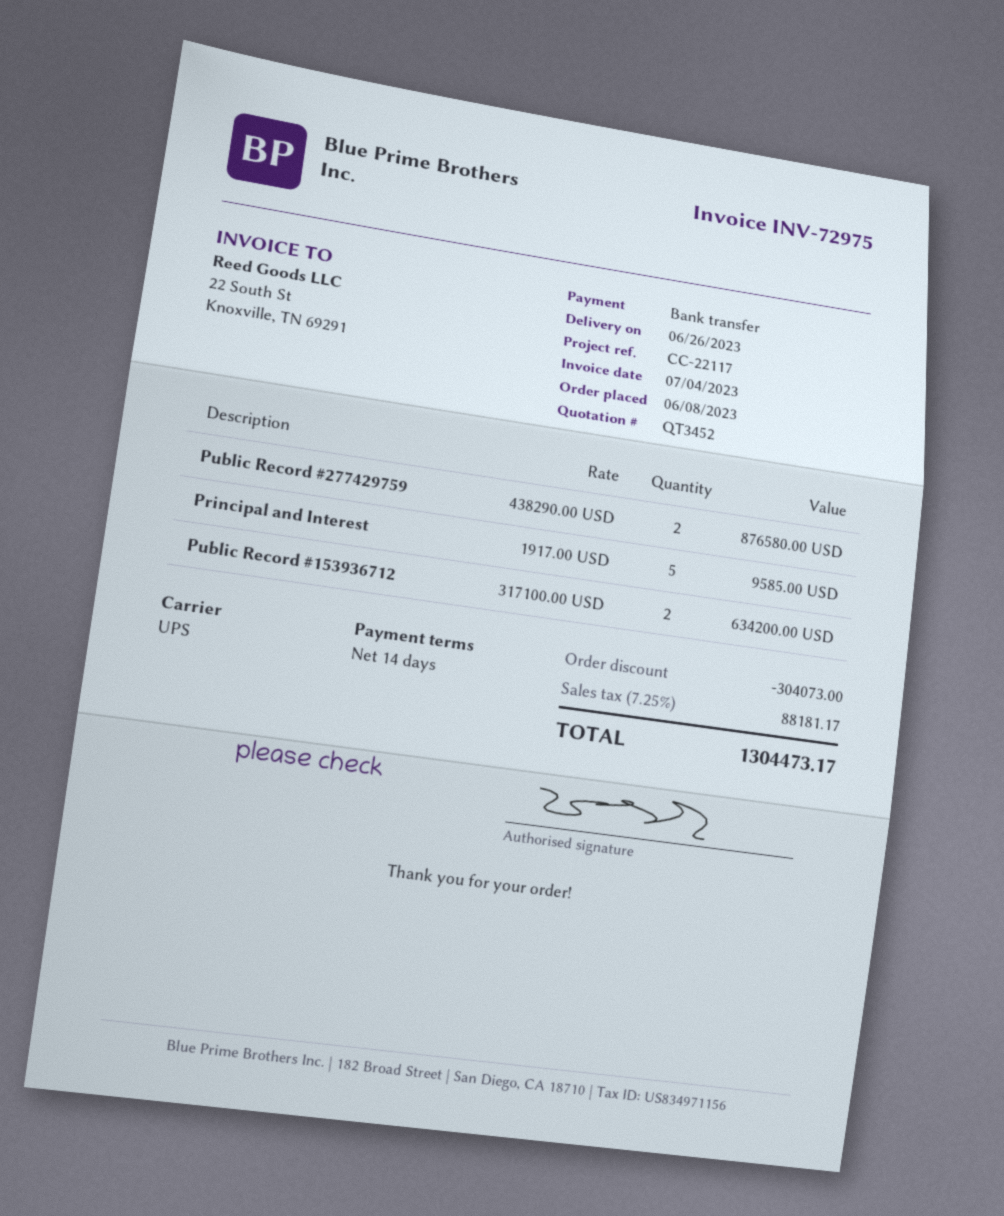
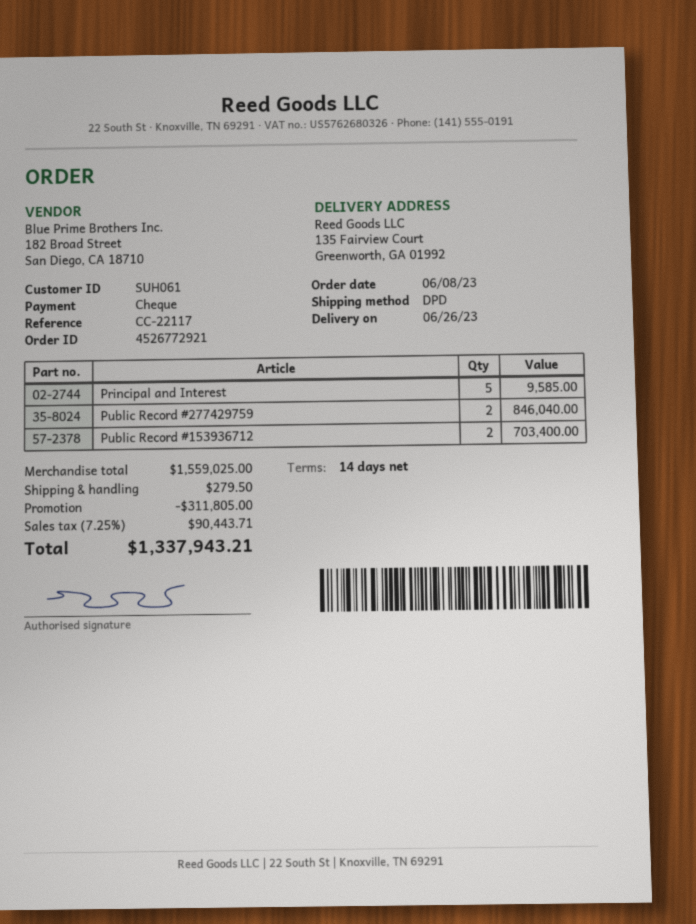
payment method: bank transfer -> cheque
shipping method: UPS -> DPD
Public Record #277429759: 2 for 876580.00 -> 2 for 846040.00
Public Record #153936712: 2 for 634200.00 -> 2 for 703400.00
discount: 304073.00 -> 311805.00
shipping: none -> 279.50
tax: 7.25% = 88181.17 -> 7.25% = 90443.71
total: 1304473.17 -> 1337943.21

